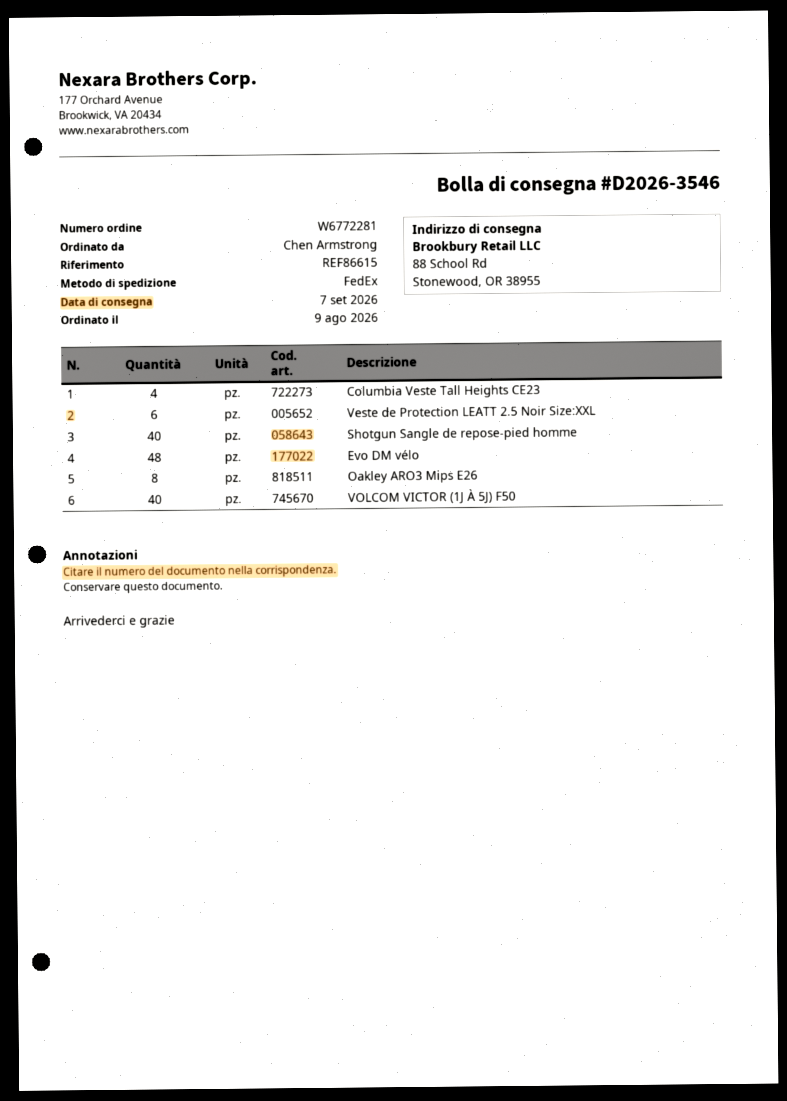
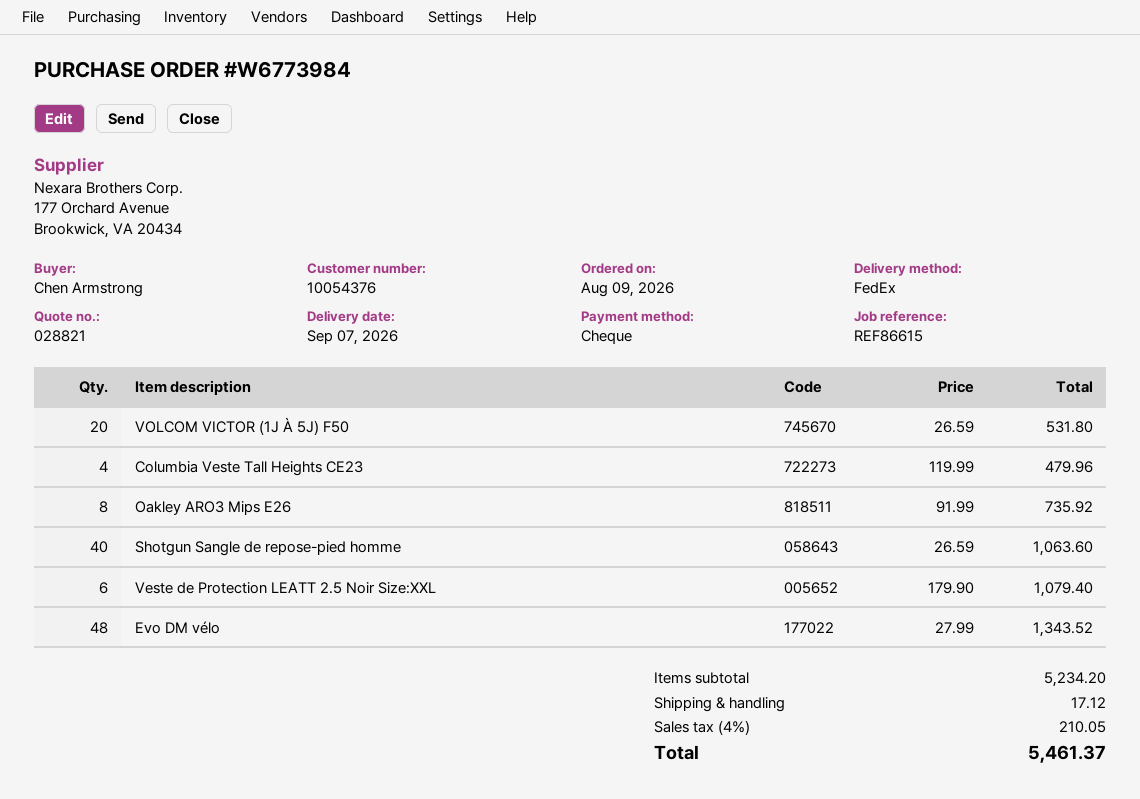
order number: W6772281 -> W6773984
VOLCOM VICTOR (1J À 5J) F50: 40 -> 20

